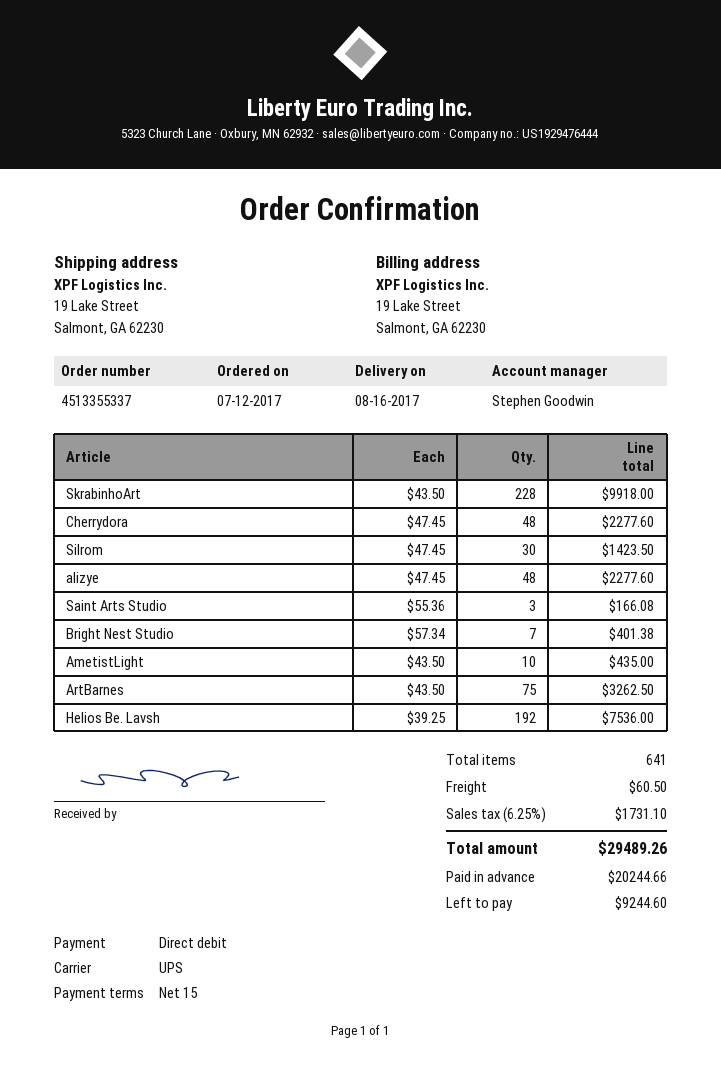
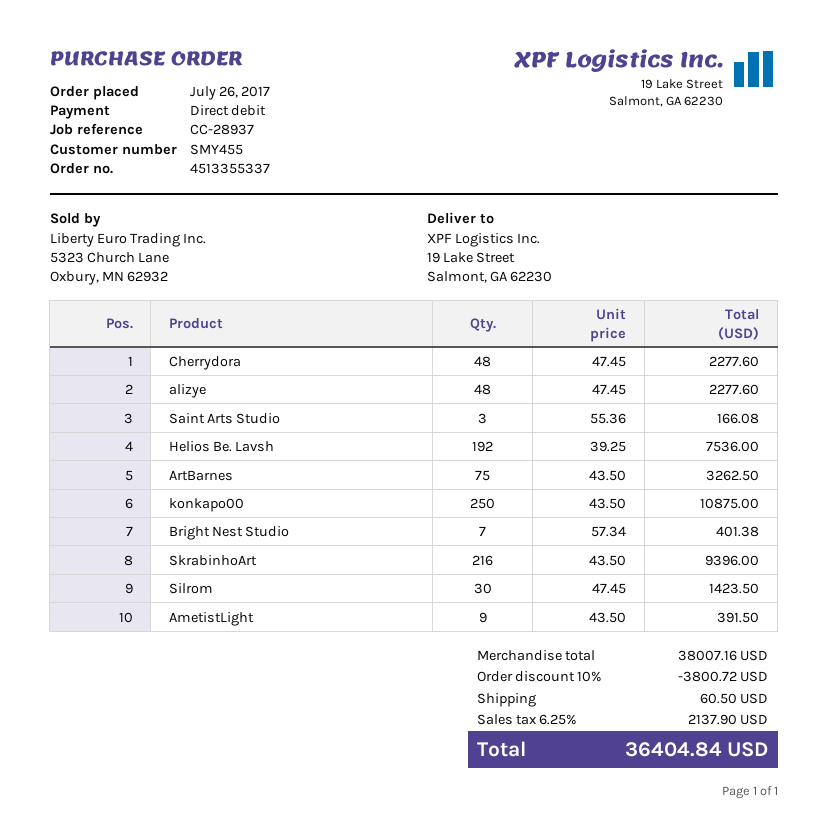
order date: 2017-07-12 -> 2017-07-26
SkrabinhoArt: 228 x 43.50 = 9918.00 -> 216 x 43.50 = 9396.00
AmetistLight: 10 x 43.50 = 435.00 -> 9 x 43.50 = 391.50
konkapo00: none -> 250 x 43.50 = 10875.00
discount: none -> 10% = 3800.72
tax: 6.25% = 1731.10 -> 6.25% = 2137.90
total: 29489.26 -> 36404.84

